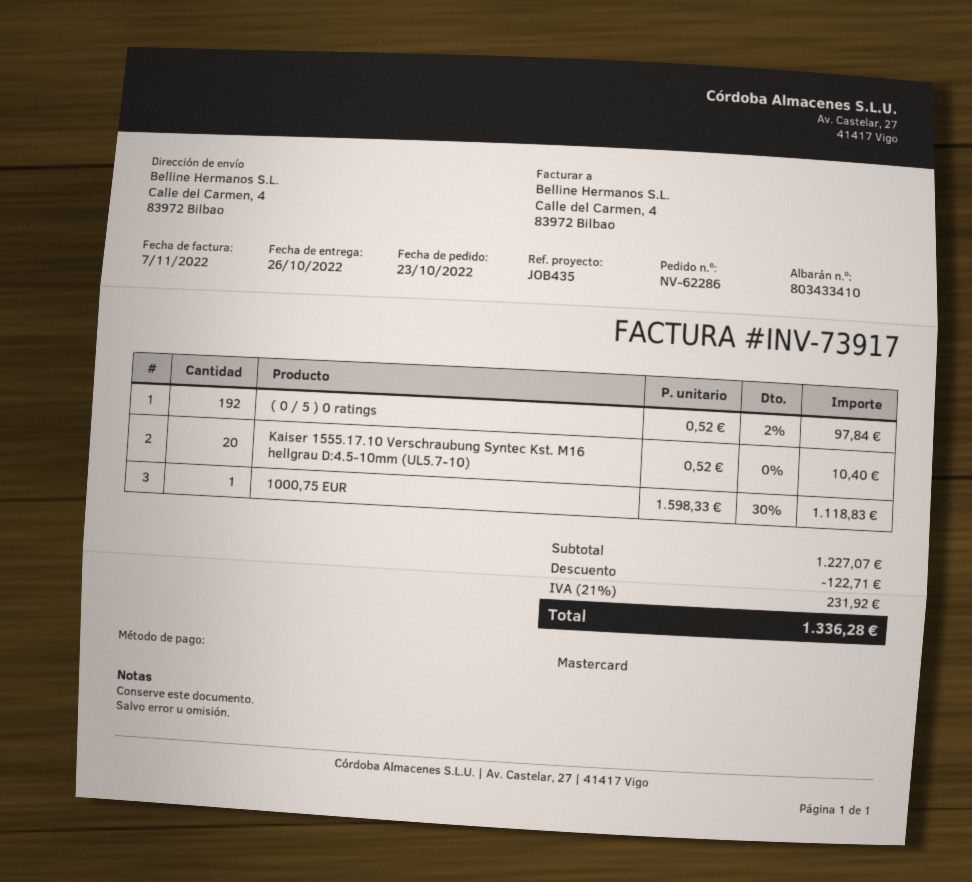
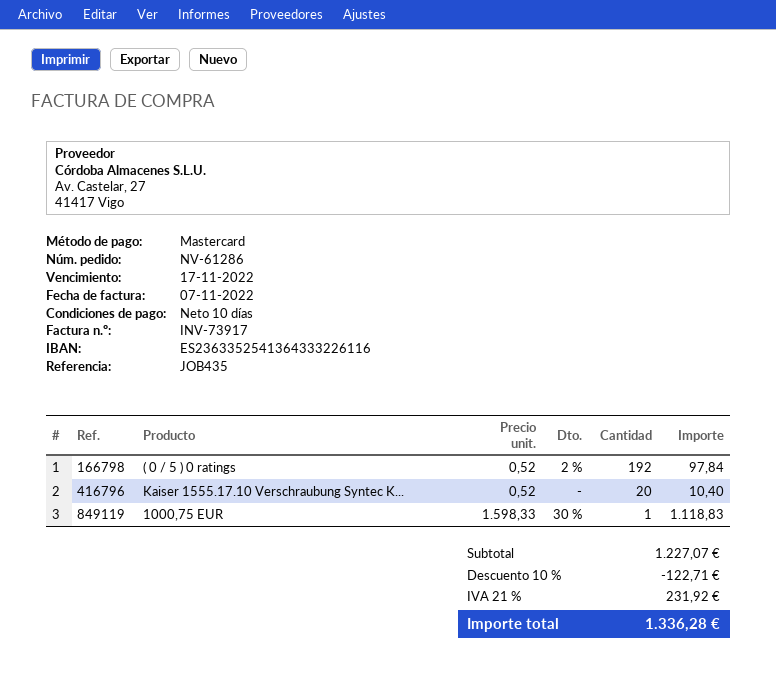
order number: NV-62286 -> NV-61286

